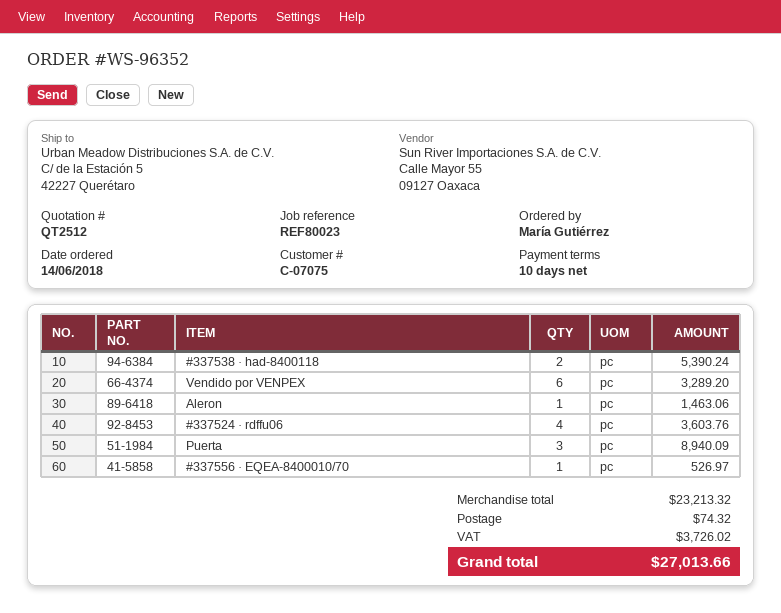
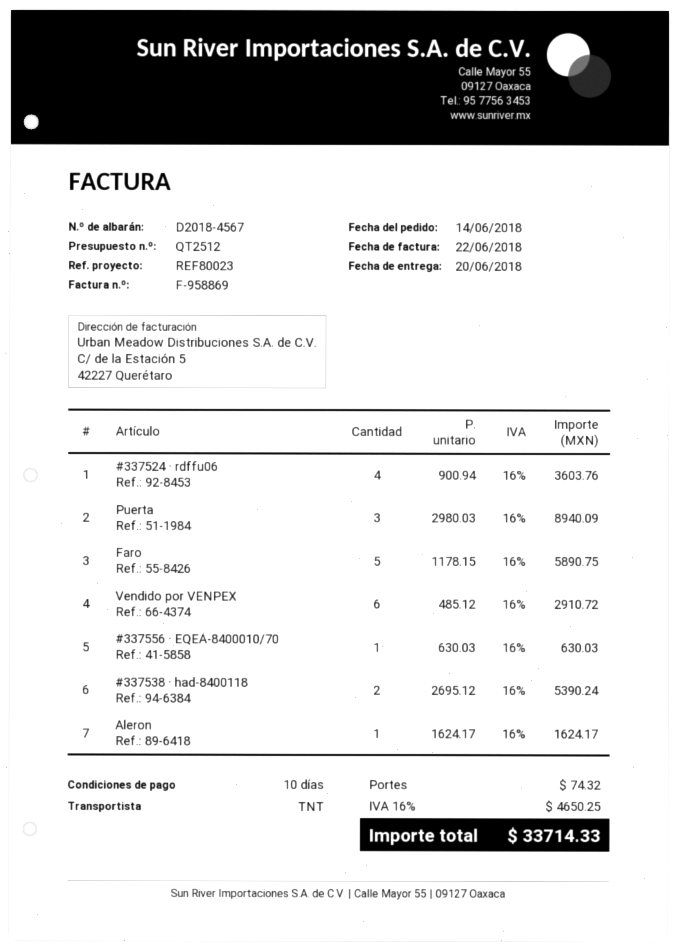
Vendido por VENPEX: 6 for 3289.20 -> 6 for 2910.72
Aleron: 1 for 1463.06 -> 1 for 1624.17
#337556 · EQEA-8400010/70: 1 for 526.97 -> 1 for 630.03
Faro: none -> 5 for 5890.75
tax: 3726.02 -> 4650.25
total: 27013.66 -> 33714.33

